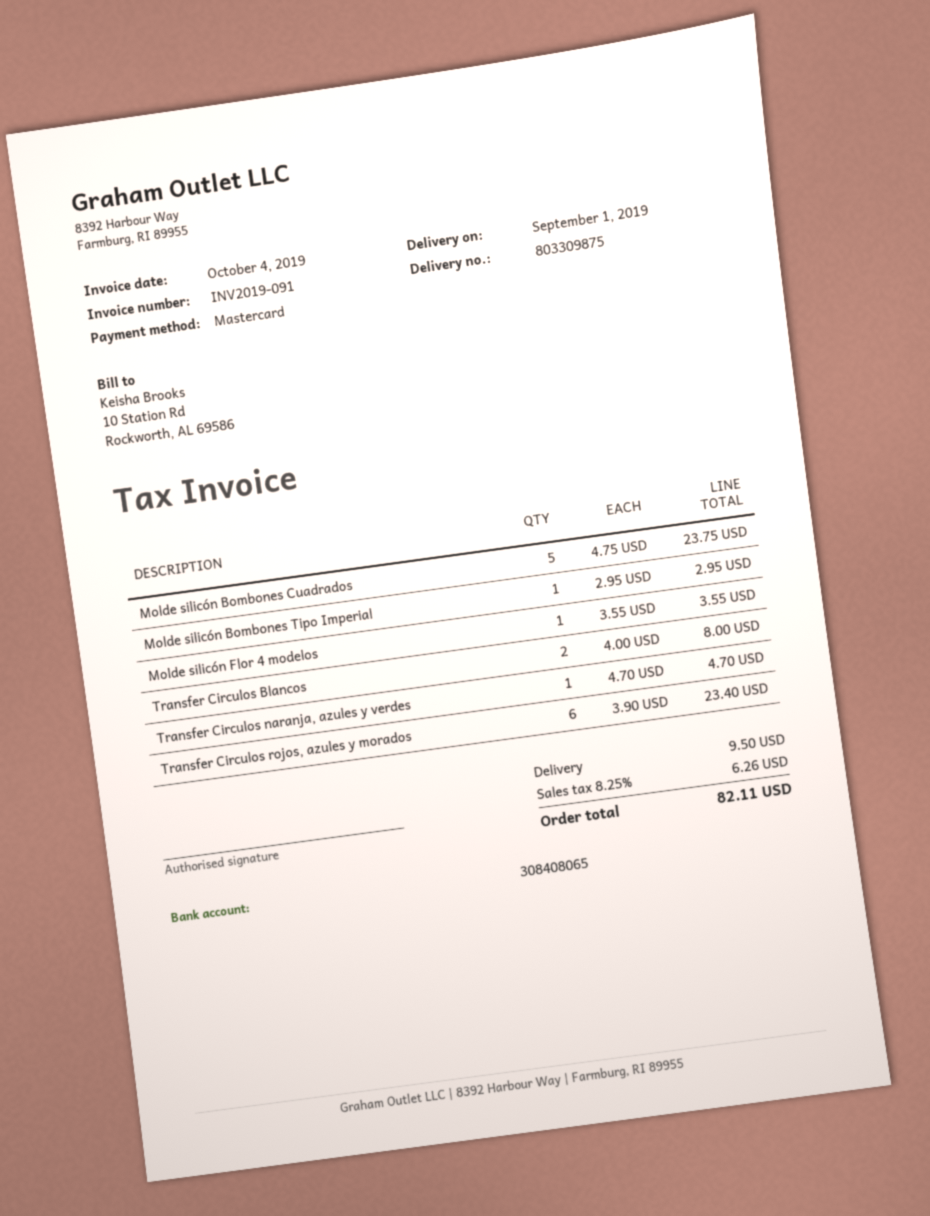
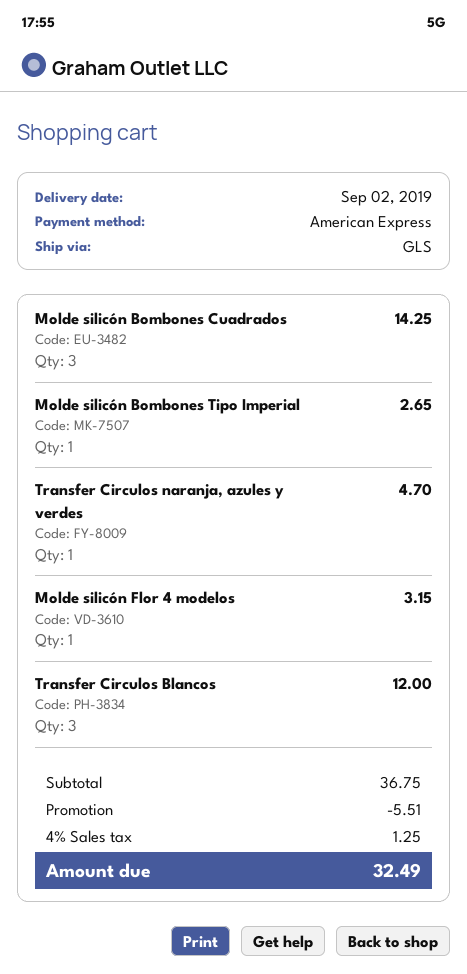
delivery date: 2019-09-01 -> 2019-09-02
payment method: Mastercard -> American Express
Molde silicón Bombones Cuadrados: 5 for 23.75 -> 3 for 14.25
Molde silicón Bombones Tipo Imperial: 1 for 2.95 -> 1 for 2.65
Molde silicón Flor 4 modelos: 1 for 3.55 -> 1 for 3.15
Transfer Circulos Blancos: 2 for 8.00 -> 3 for 12.00
Transfer Circulos rojos, azules y morados: 6 for 23.40 -> none
discount: none -> 5.51
shipping: 9.50 -> none
tax: 8.25% = 6.26 -> 4% = 1.25
total: 82.11 -> 32.49

